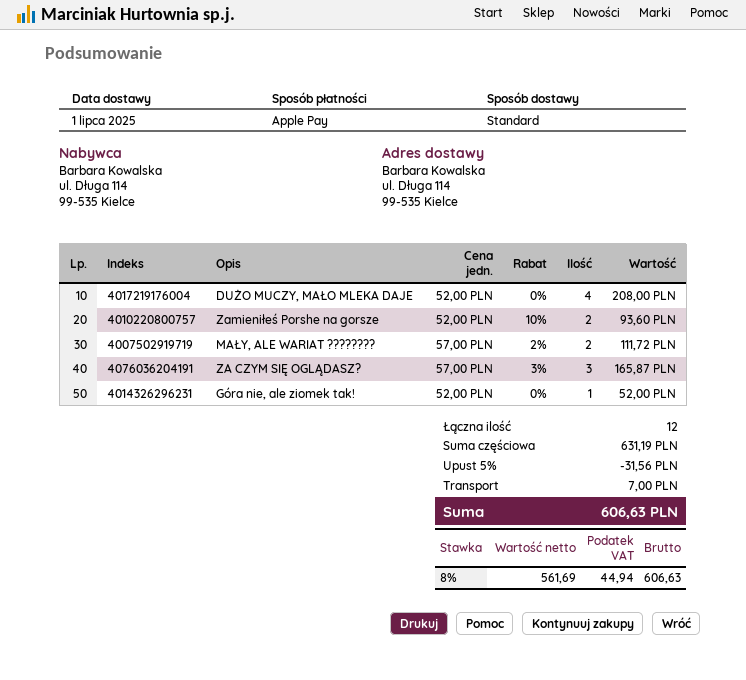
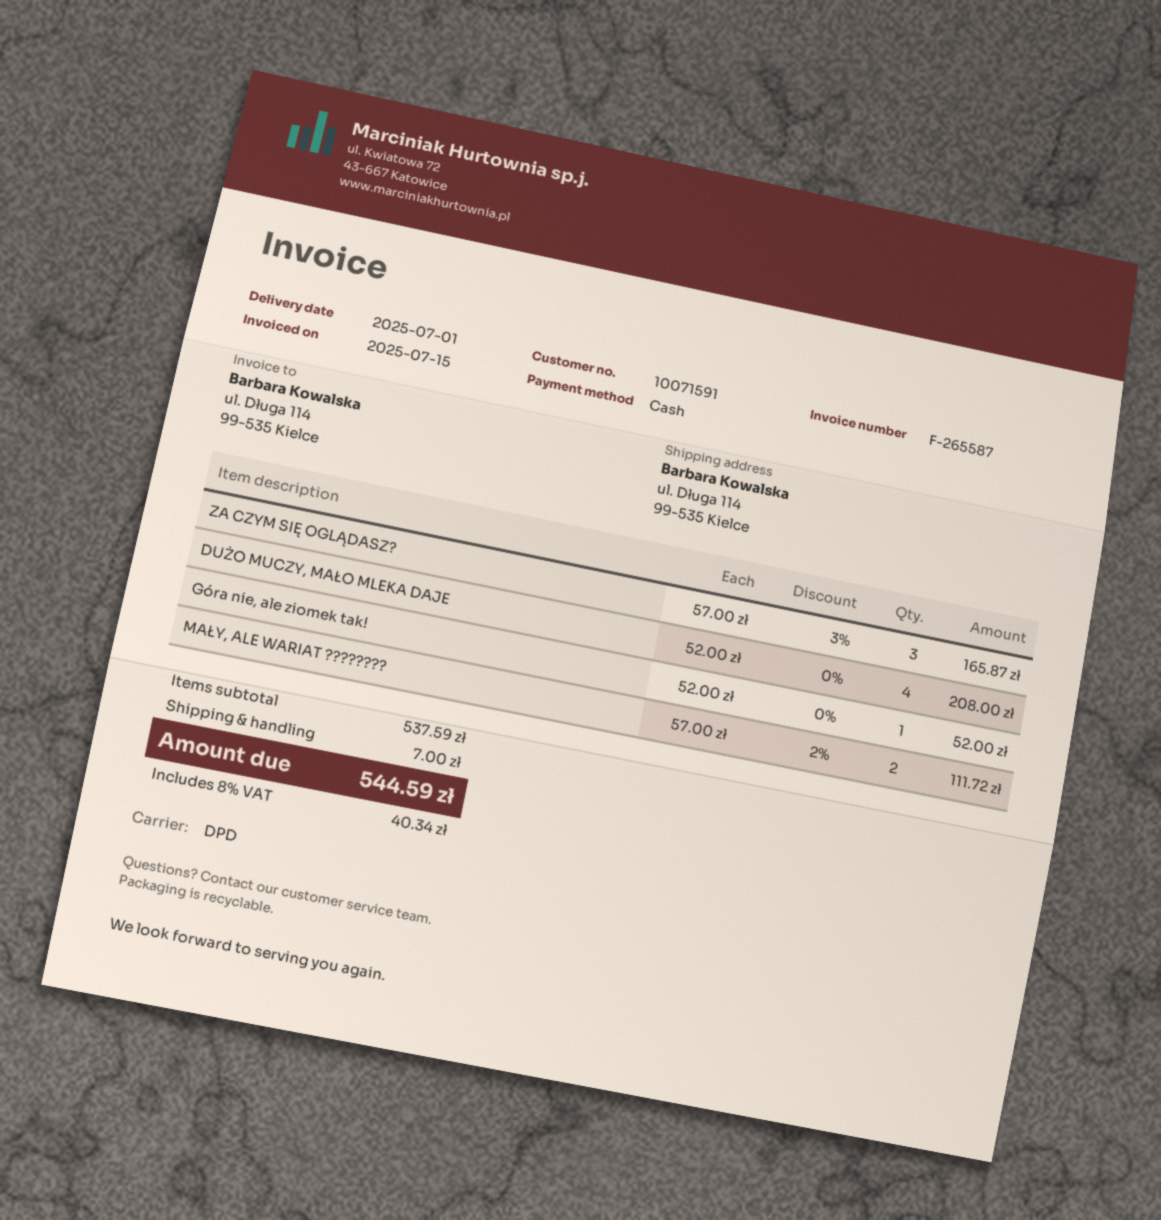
payment method: Apple Pay -> cash
shipping method: standard -> DPD
Zamieniłeś Porshe na gorsze: 2 x 52.00 - 10% = 93.60 -> none
subtotal: 631.19 -> 537.59
discount: 5% = 31.56 -> none
tax: 8% = 44.94 -> 8% = 40.34
total: 606.63 -> 544.59

